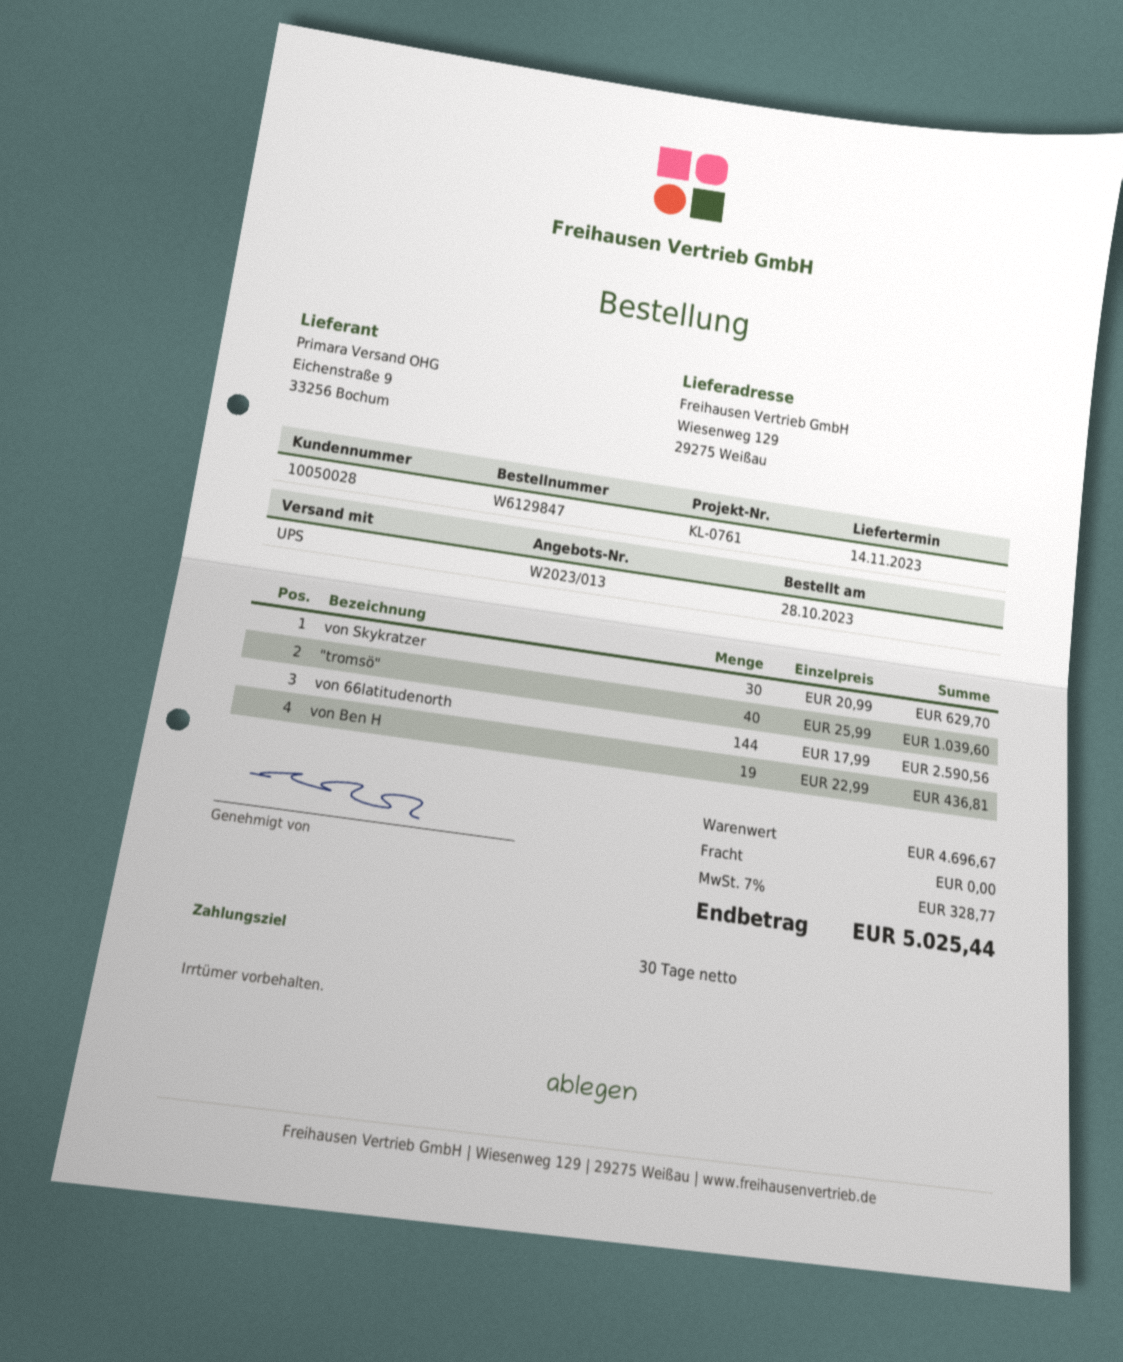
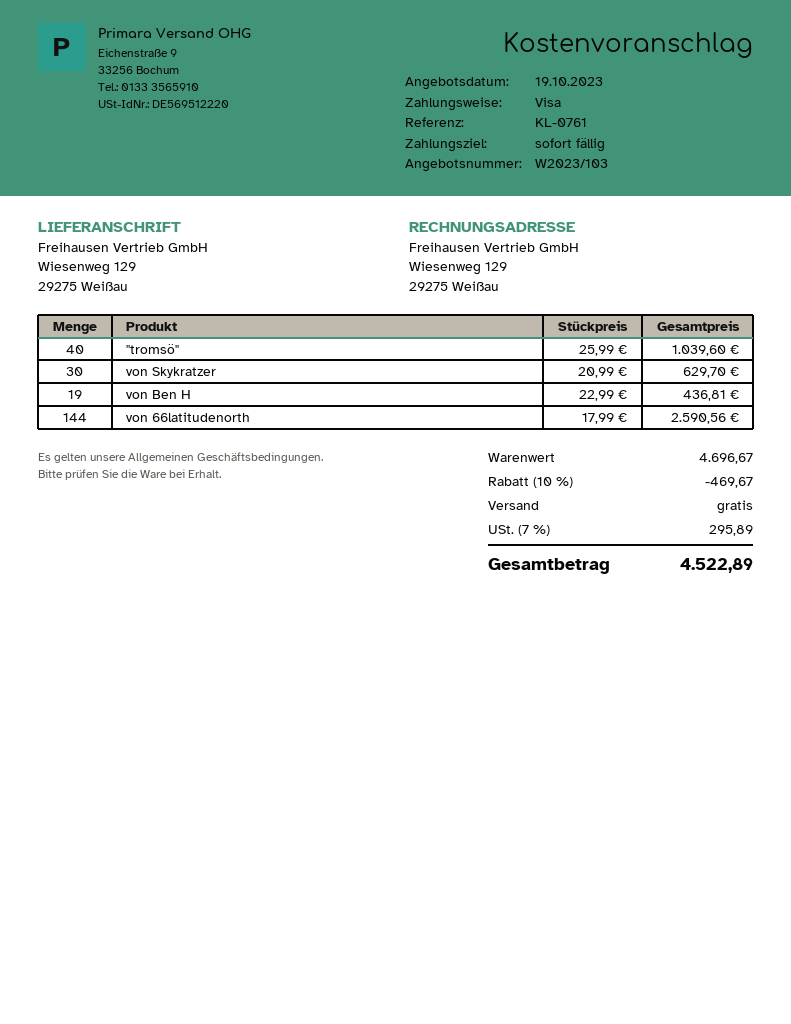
quote number: W2023/013 -> W2023/103
payment terms: 30 days -> on receipt
discount: none -> 10% = 469.67
tax: 7% = 328.77 -> 7% = 295.89
total: 5025.44 -> 4522.89

